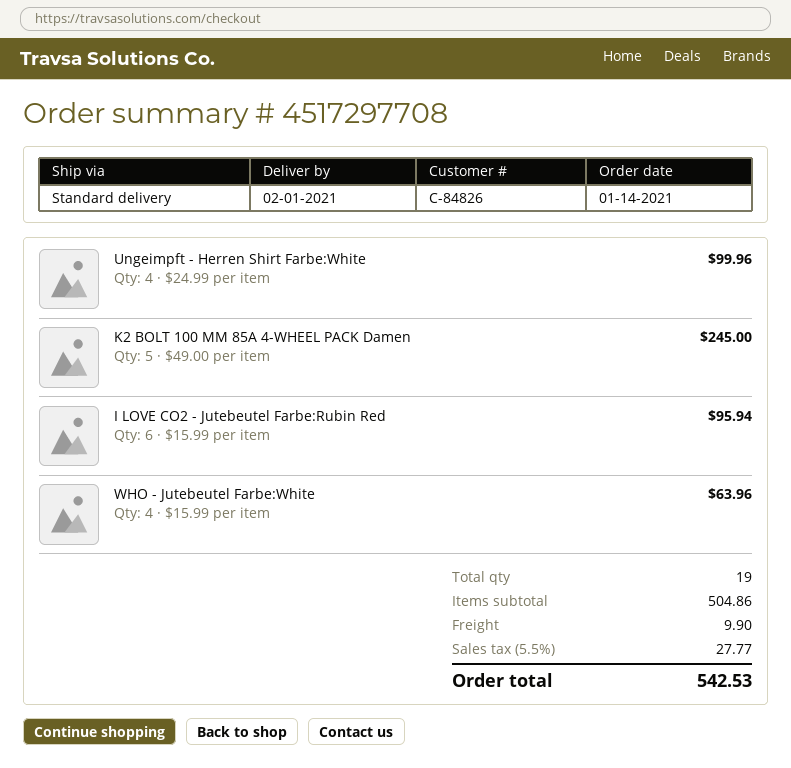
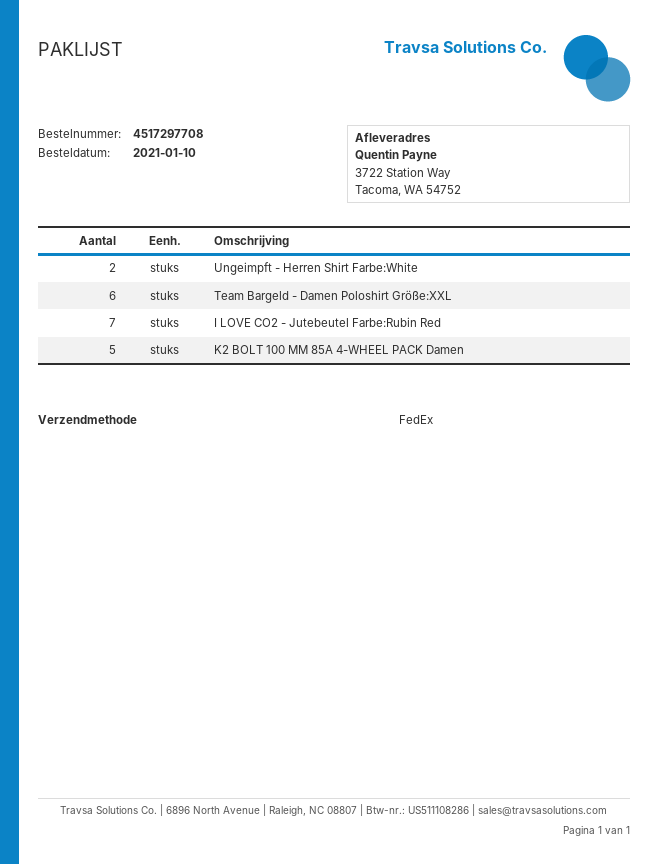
order date: 2021-01-14 -> 2021-01-10
shipping method: standard -> FedEx
Ungeimpft - Herren Shirt Farbe:White: 4 -> 2
I LOVE CO2 - Jutebeutel Farbe:Rubin Red: 6 -> 7
WHO - Jutebeutel Farbe:White: 4 -> none
Team Bargeld - Damen Poloshirt Größe:XXL: none -> 6

